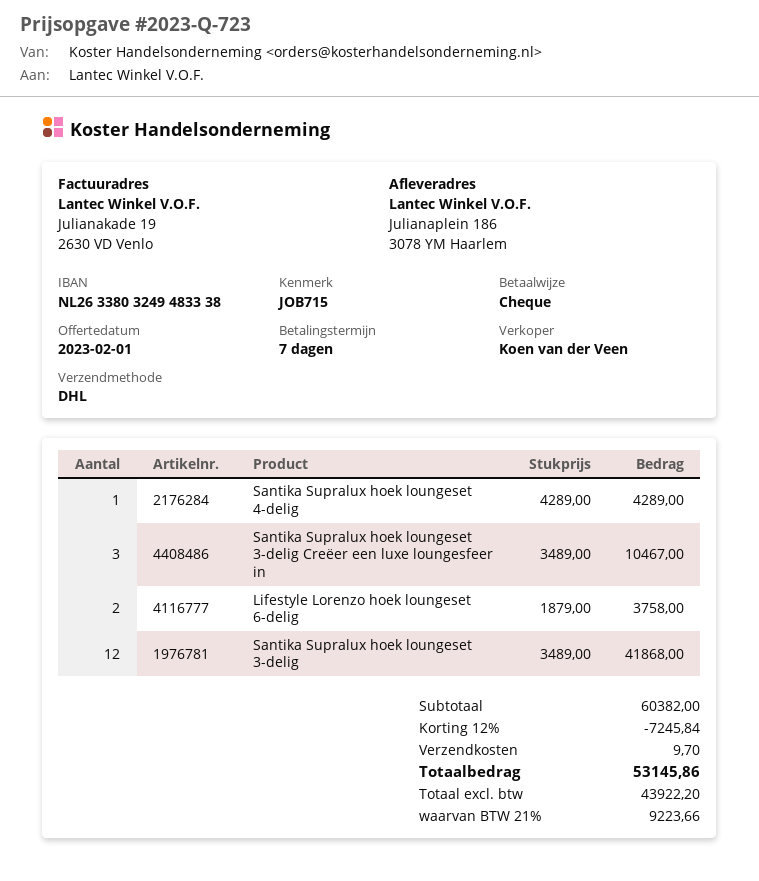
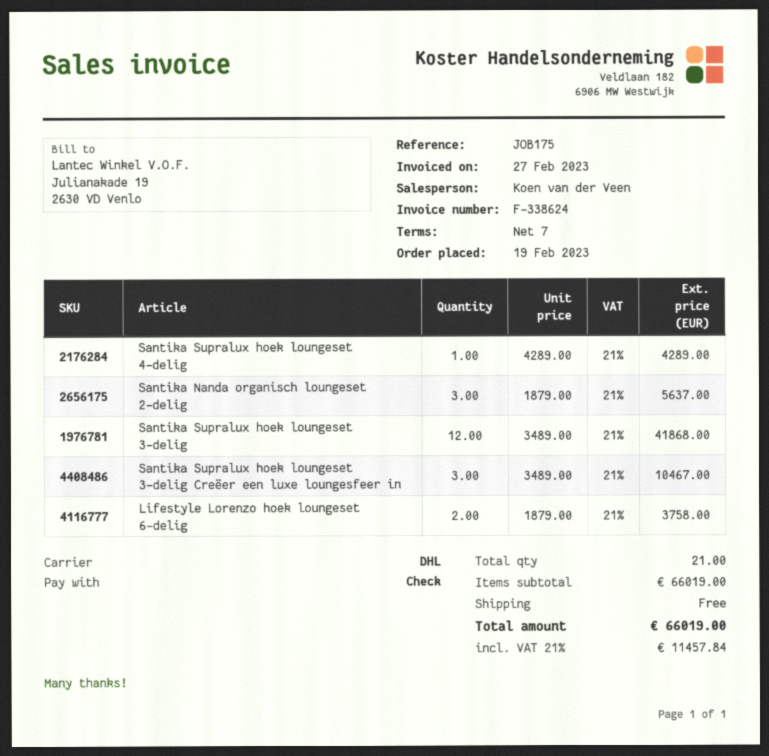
reference: JOB715 -> JOB175
Santika Nanda organisch loungeset 2-delig: none -> 3 x 1879.00 = 5637.00
subtotal: 60382.00 -> 66019.00
discount: 12% = 7245.84 -> none
shipping: 9.70 -> 0.00
tax: 21% = 9223.66 -> 21% = 11457.84
total: 53145.86 -> 66019.00

